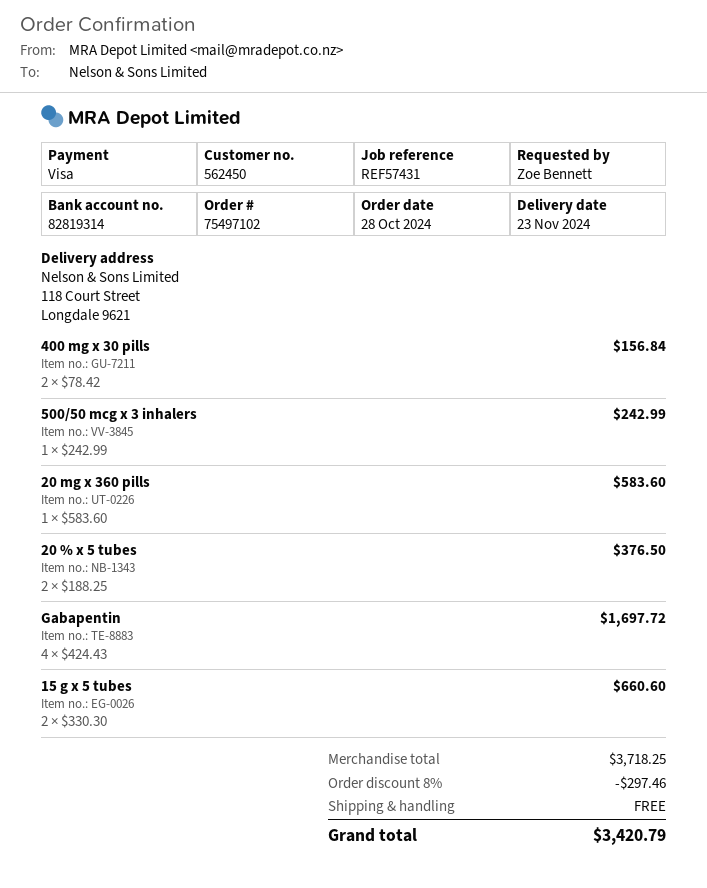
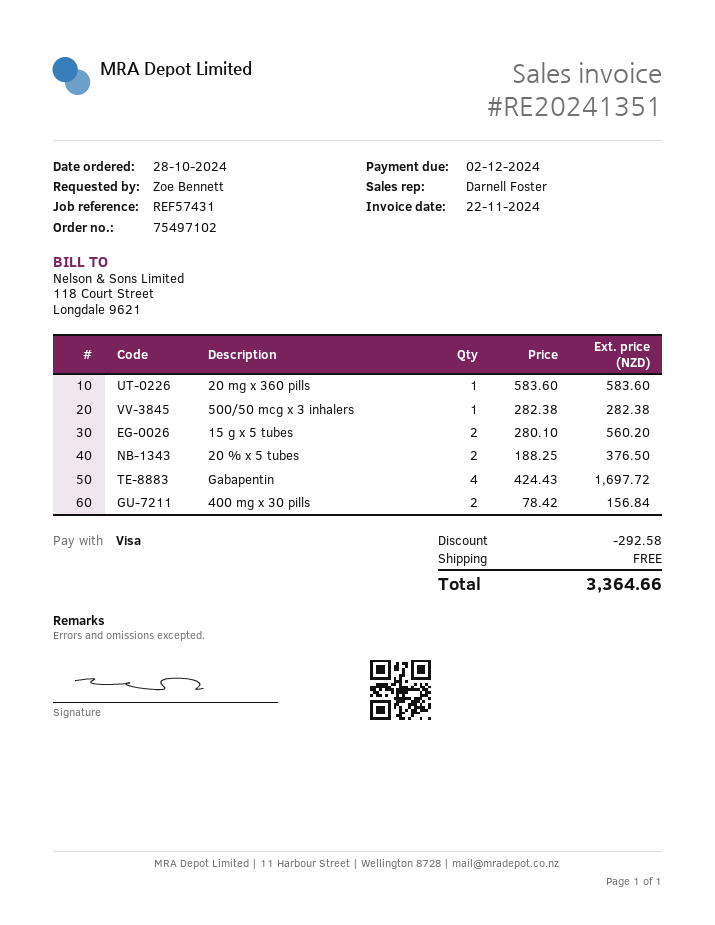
500/50 mcg x 3 inhalers: 1 x 242.99 = 242.99 -> 1 x 282.38 = 282.38
15 g x 5 tubes: 2 x 330.30 = 660.60 -> 2 x 280.10 = 560.20
discount: 297.46 -> 292.58
total: 3420.79 -> 3364.66

